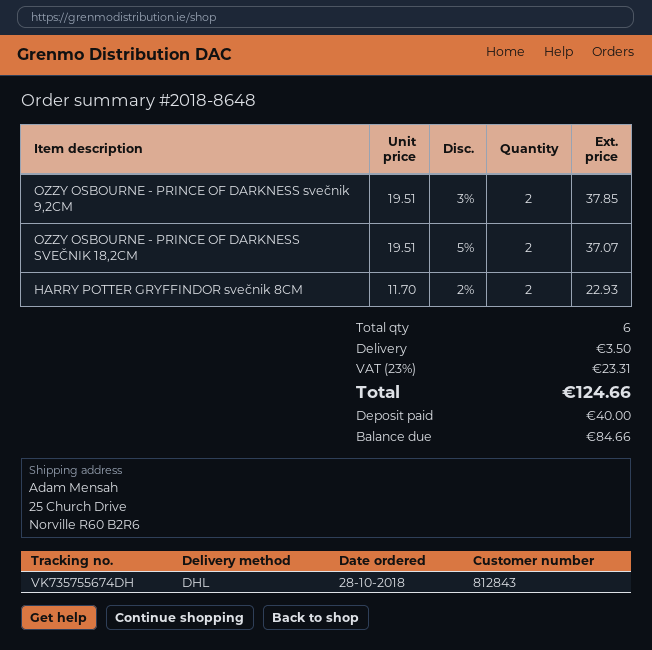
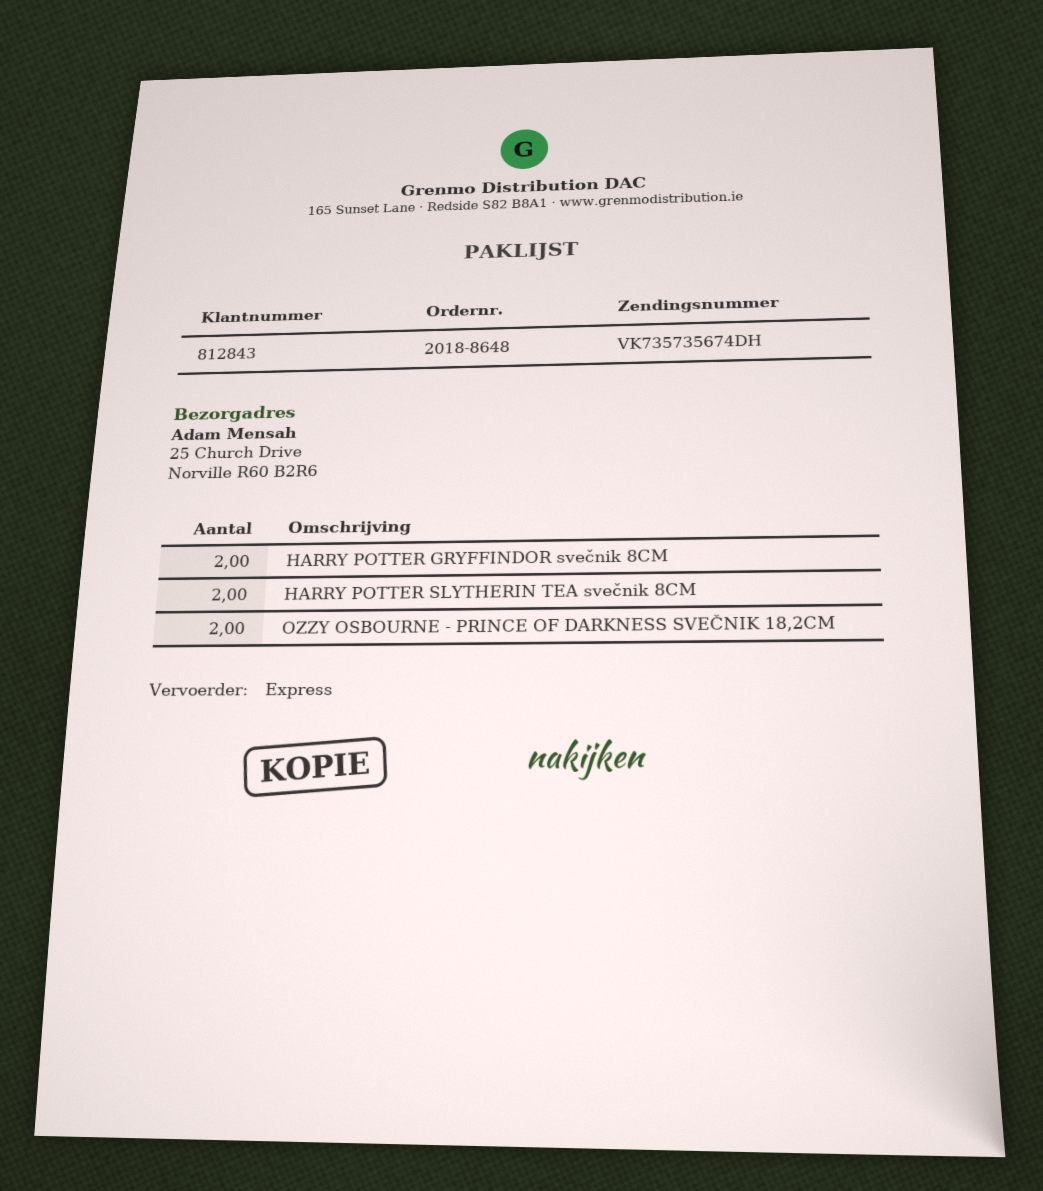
shipping method: DHL -> express
tracking number: VK735755674DH -> VK735735674DH
OZZY OSBOURNE - PRINCE OF DARKNESS svečnik 9,2CM: 2 -> none
HARRY POTTER SLYTHERIN TEA svečnik 8CM: none -> 2

